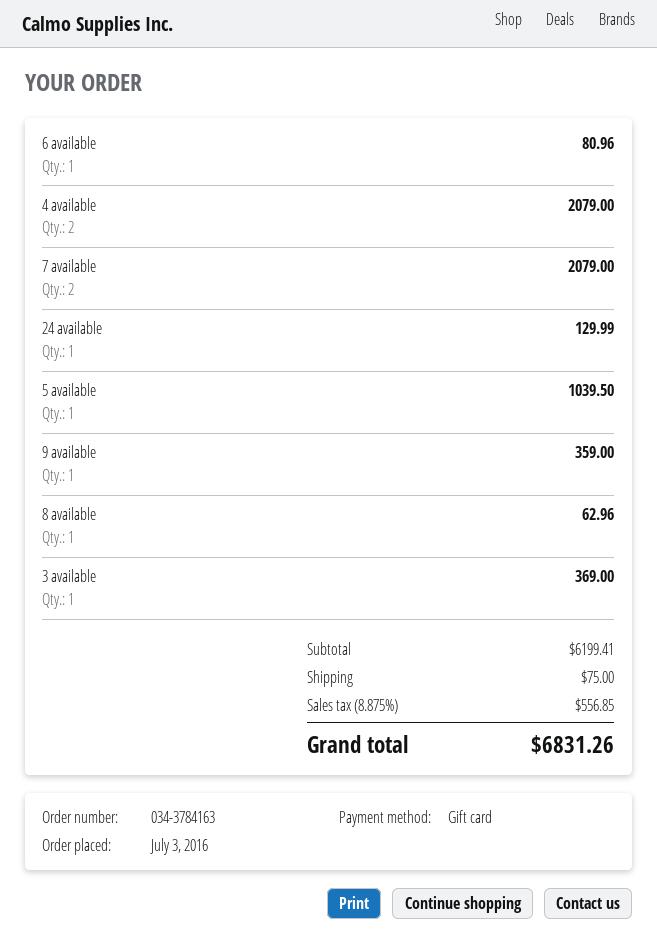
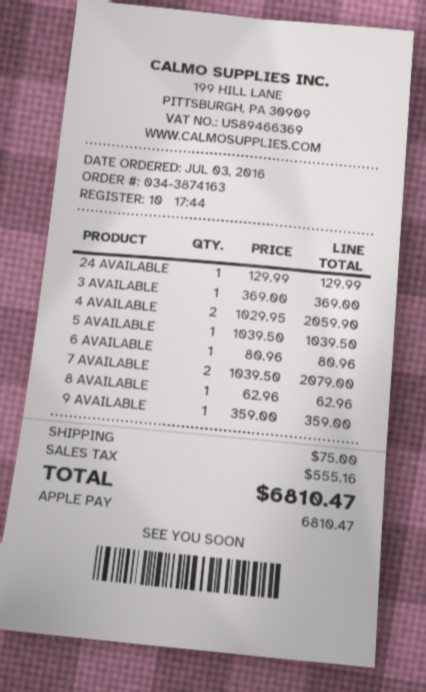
order number: 034-3784163 -> 034-3874163
payment method: gift card -> Apple Pay
4 available: 2 for 2079.00 -> 2 for 2059.90
tax: 556.85 -> 555.16
total: 6831.26 -> 6810.47

